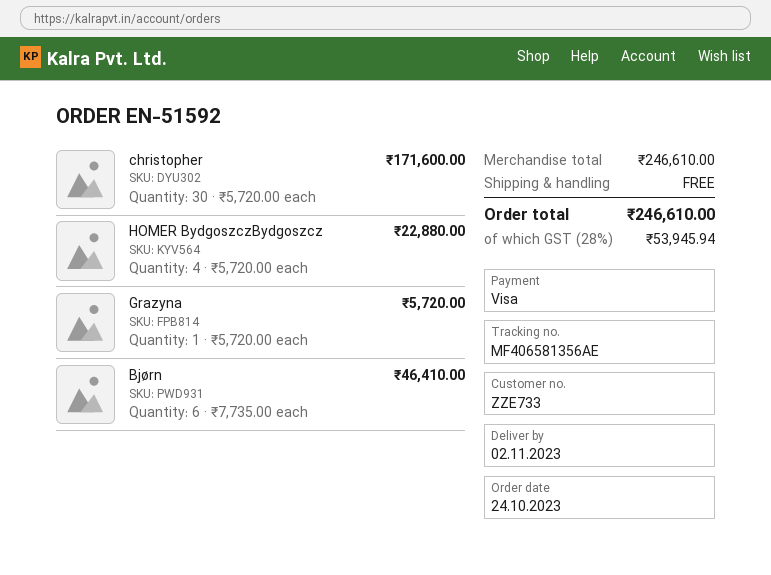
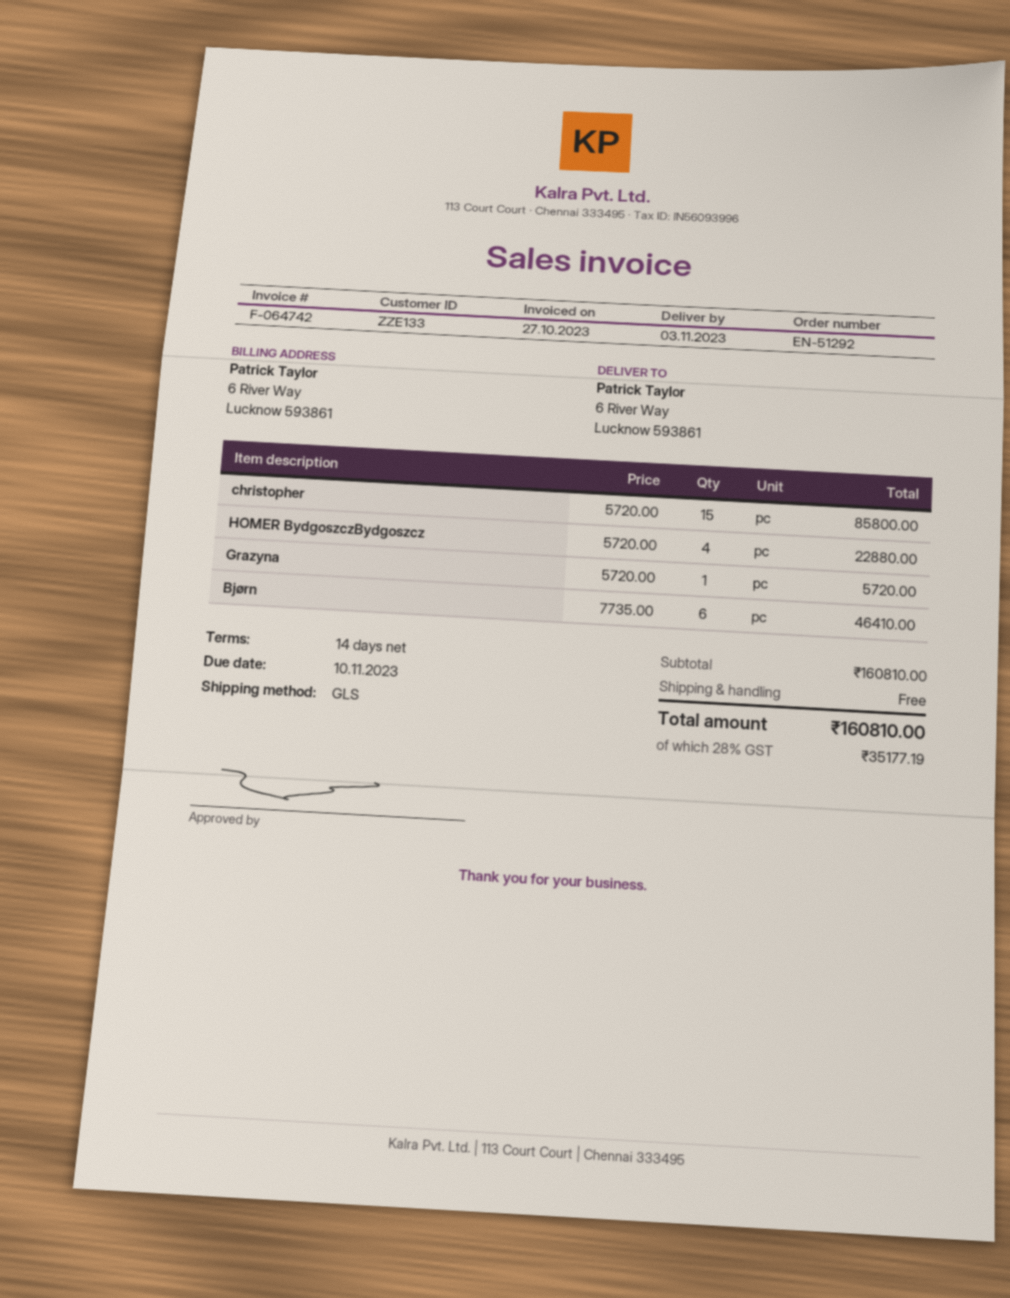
order number: EN-51592 -> EN-51292
delivery date: 2023-11-02 -> 2023-11-03
customer number: ZZE733 -> ZZE133
christopher: 30 x 5720.00 = 171600.00 -> 15 x 5720.00 = 85800.00
subtotal: 246610.00 -> 160810.00
tax: 28% = 53945.94 -> 28% = 35177.19
total: 246610.00 -> 160810.00

